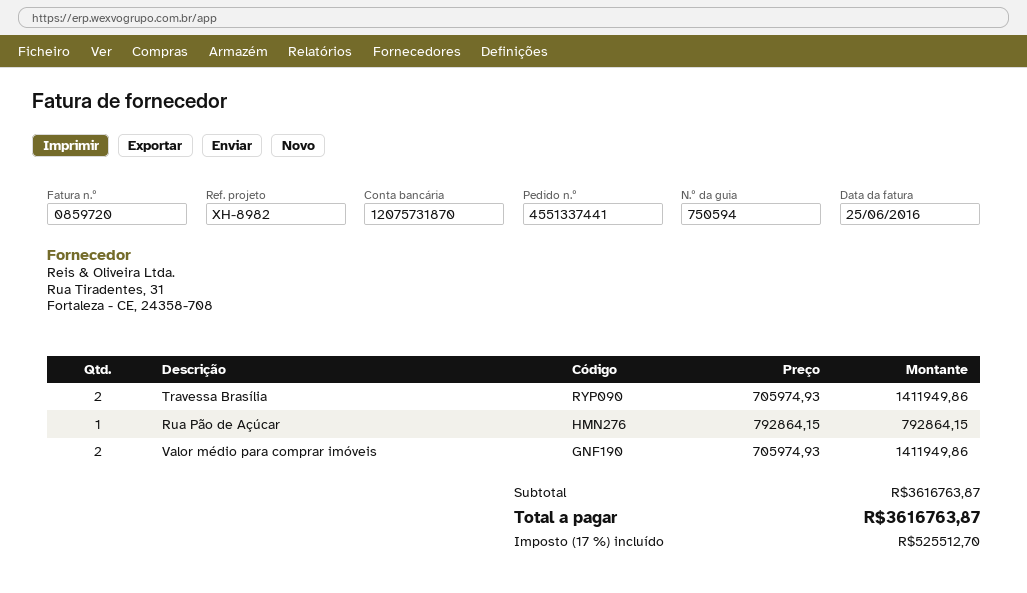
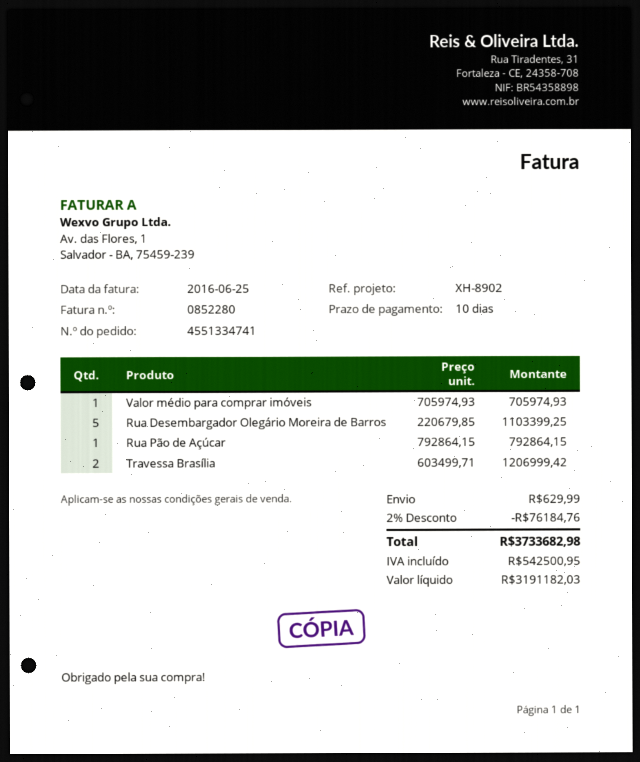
order number: 4551337441 -> 4551334741
invoice number: 0859720 -> 0852280
reference: XH-8982 -> XH-8902
Travessa Brasília: 2 x 705974.93 = 1411949.86 -> 2 x 603499.71 = 1206999.42
Valor médio para comprar imóveis: 2 x 705974.93 = 1411949.86 -> 1 x 705974.93 = 705974.93
Rua Desembargador Olegário Moreira de Barros: none -> 5 x 220679.85 = 1103399.25
discount: none -> 2% = 76184.76
shipping: none -> 629.99
tax: 525512.70 -> 542500.95
total: 3616763.87 -> 3733682.98

